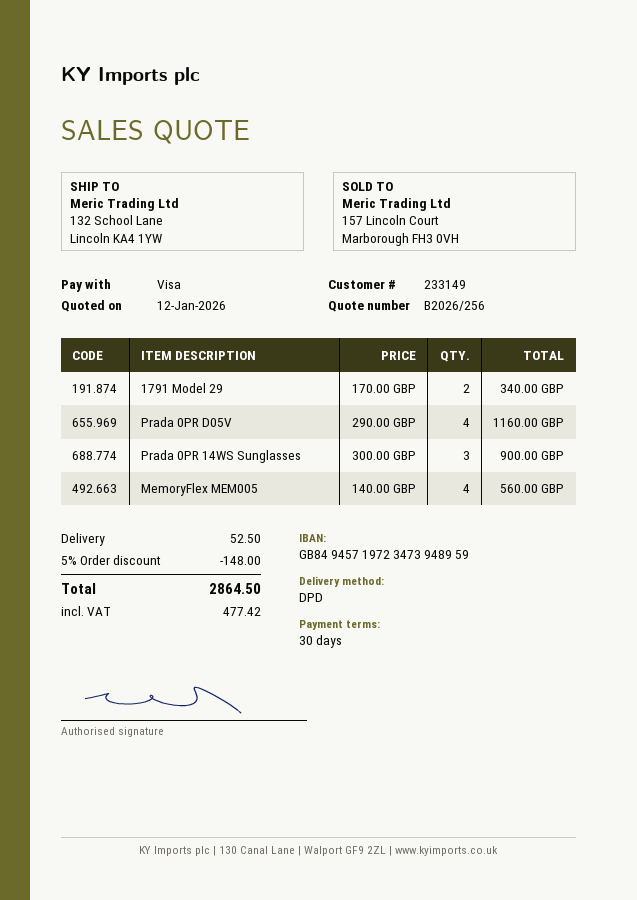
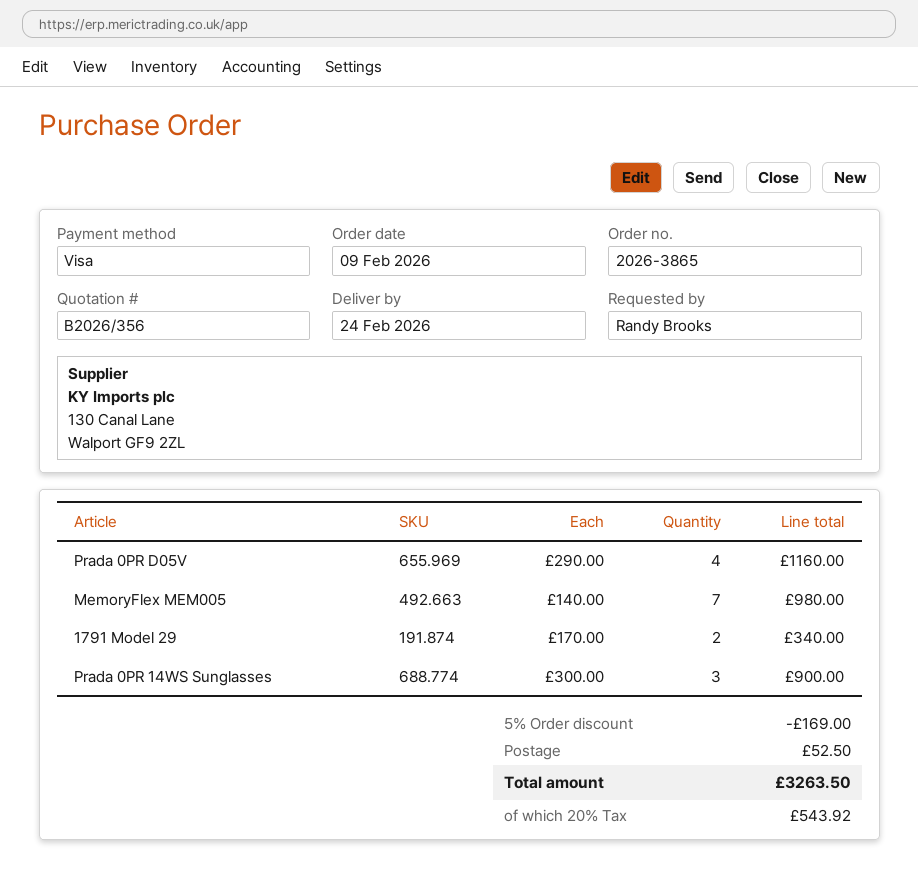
quote number: B2026/256 -> B2026/356
MemoryFlex MEM005: 4 x 140.00 = 560.00 -> 7 x 140.00 = 980.00
discount: 5% = 148.00 -> 5% = 169.00
tax: 477.42 -> 543.92
total: 2864.50 -> 3263.50

